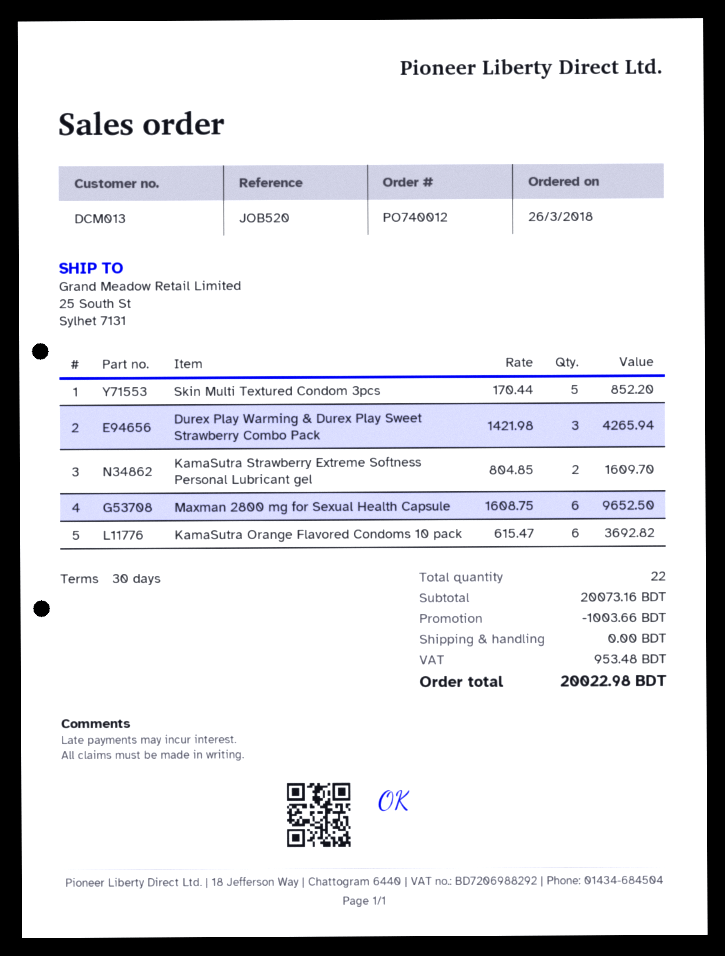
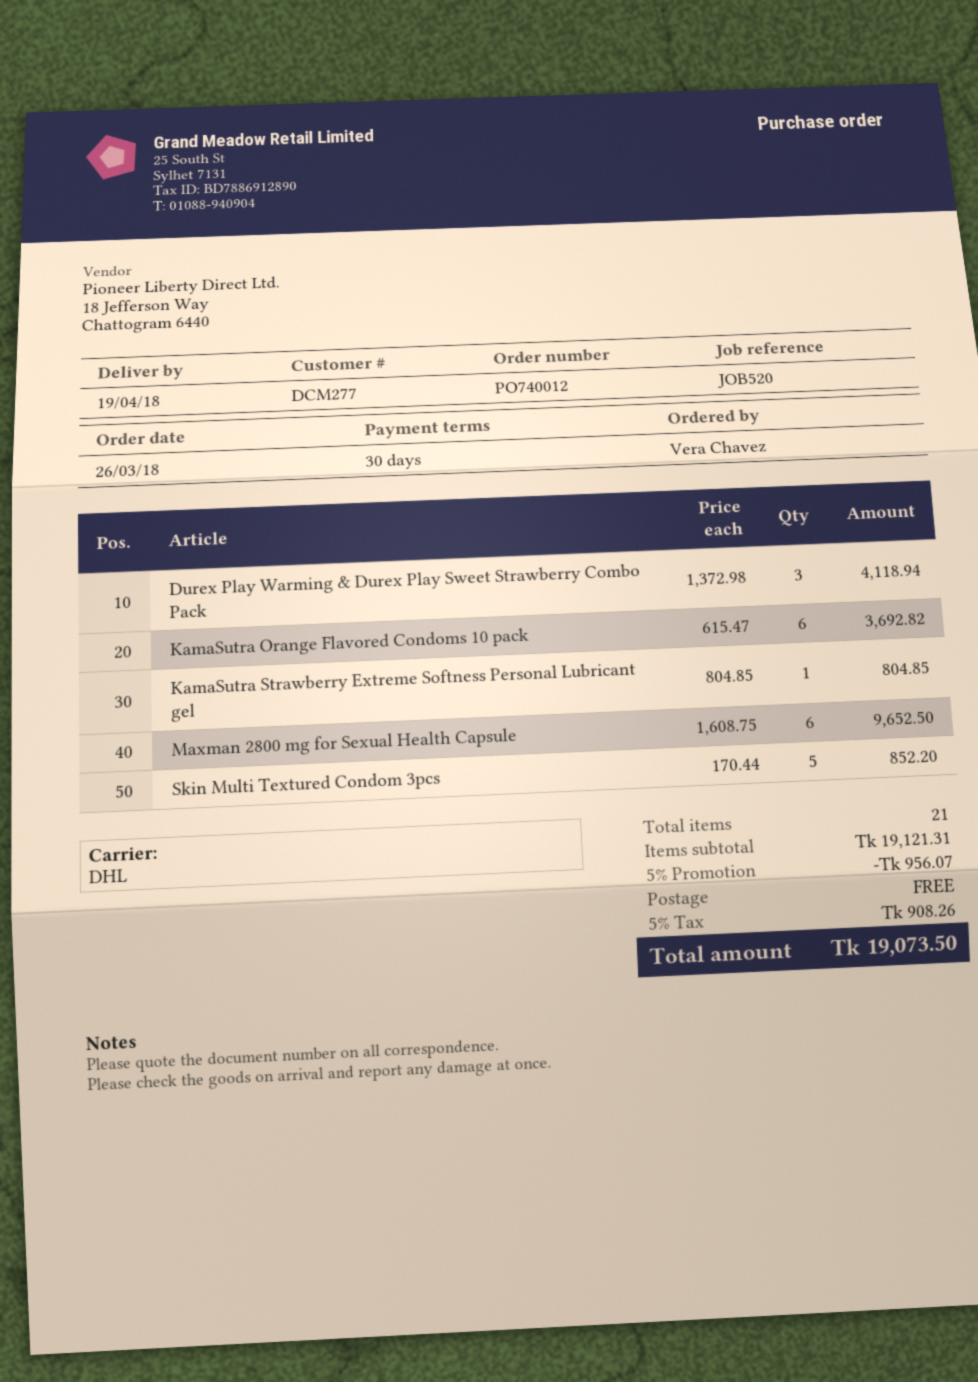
customer number: DCM013 -> DCM277
Durex Play Warming & Durex Play Sweet Strawberry Combo Pack: 3 x 1421.98 = 4265.94 -> 3 x 1372.98 = 4118.94
KamaSutra Strawberry Extreme Softness Personal Lubricant gel: 2 x 804.85 = 1609.70 -> 1 x 804.85 = 804.85
total quantity: 22 -> 21
subtotal: 20073.16 -> 19121.31
discount: 1003.66 -> 956.07
tax: 953.48 -> 908.26
total: 20022.98 -> 19073.50

